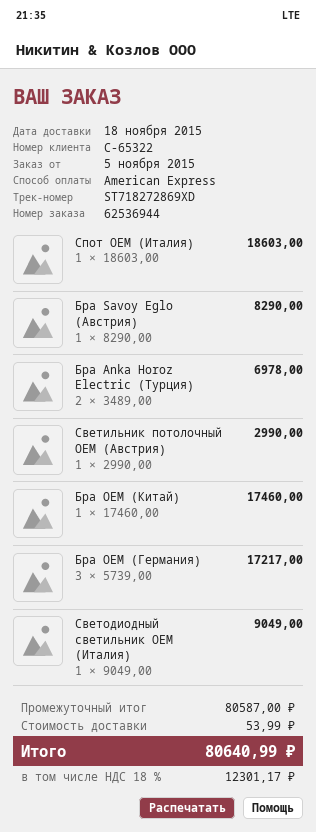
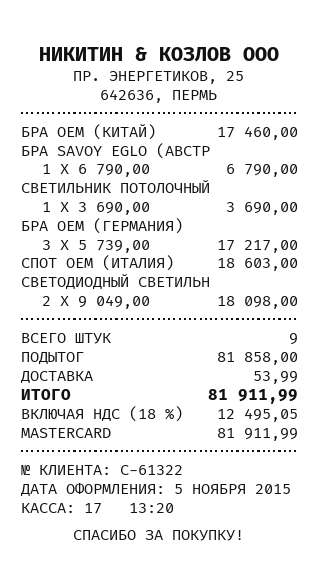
customer number: C-65322 -> C-61322
payment method: American Express -> Mastercard
Бра Savoy Eglo (Австрия): 1 x 8290.00 = 8290.00 -> 1 x 6790.00 = 6790.00
Бра Anka Horoz Electric (Турция): 2 x 3489.00 = 6978.00 -> none
Светильник потолочный OEM (Австрия): 1 x 2990.00 = 2990.00 -> 1 x 3690.00 = 3690.00
Светодиодный светильник OEM (Италия): 1 x 9049.00 = 9049.00 -> 2 x 9049.00 = 18098.00
subtotal: 80587.00 -> 81858.00
tax: 18% = 12301.17 -> 18% = 12495.05
total: 80640.99 -> 81911.99

